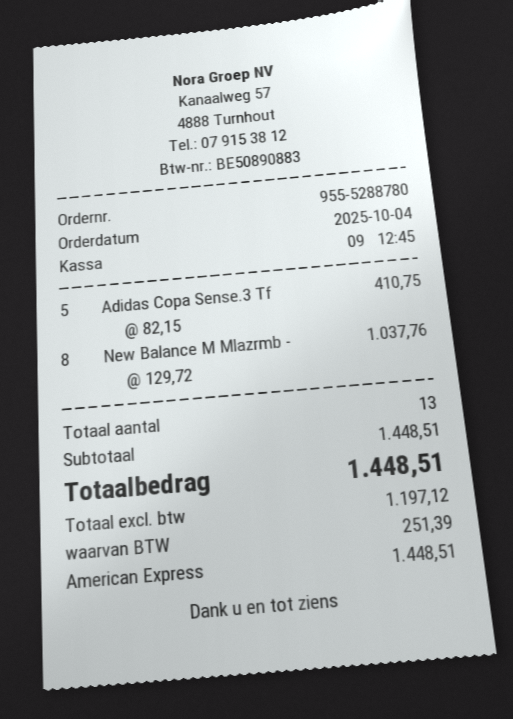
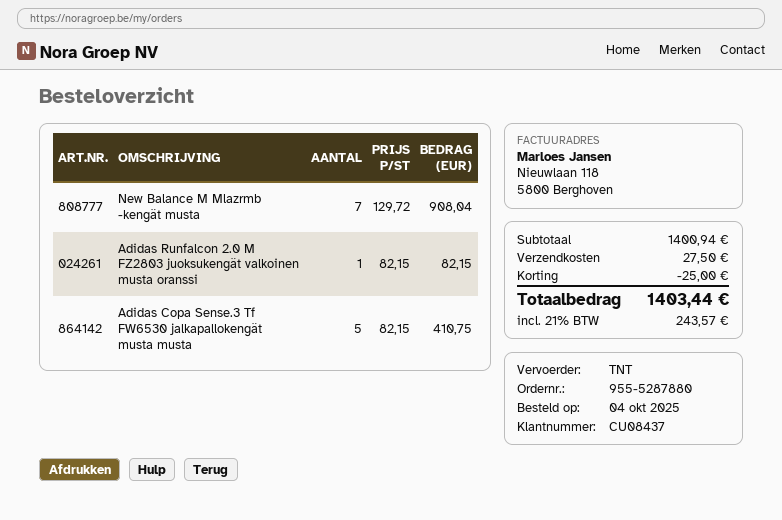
order number: 955-5288780 -> 955-5287880
New Balance M Mlazrmb -: 8 x 129.72 = 1037.76 -> 7 x 129.72 = 908.04
Adidas Runfalcon 2.0 M FZ2803 juoksukengät valkoinen musta oranssi: none -> 1 x 82.15 = 82.15
subtotal: 1448.51 -> 1400.94
discount: none -> 25.00
shipping: none -> 27.50
tax: 251.39 -> 243.57
total: 1448.51 -> 1403.44

